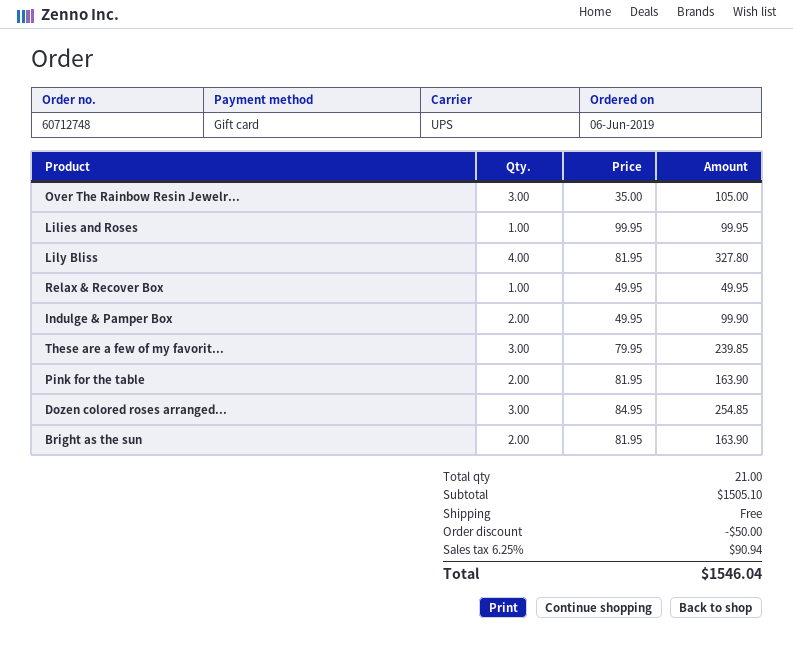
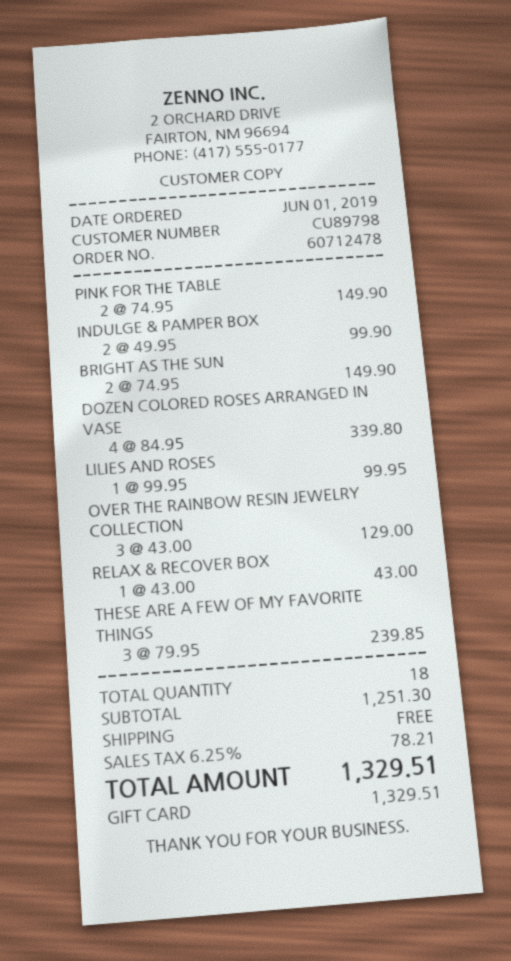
order number: 60712748 -> 60712478
order date: 2019-06-06 -> 2019-06-01
Over The Rainbow Resin Jewelr...: 3 x 35.00 = 105.00 -> 3 x 43.00 = 129.00
Lily Bliss: 4 x 81.95 = 327.80 -> none
Relax & Recover Box: 1 x 49.95 = 49.95 -> 1 x 43.00 = 43.00
Pink for the table: 2 x 81.95 = 163.90 -> 2 x 74.95 = 149.90
Dozen colored roses arranged...: 3 x 84.95 = 254.85 -> 4 x 84.95 = 339.80
Bright as the sun: 2 x 81.95 = 163.90 -> 2 x 74.95 = 149.90
total quantity: 21 -> 18
subtotal: 1505.10 -> 1251.30
discount: 50.00 -> none
tax: 6.25% = 90.94 -> 6.25% = 78.21
total: 1546.04 -> 1329.51

